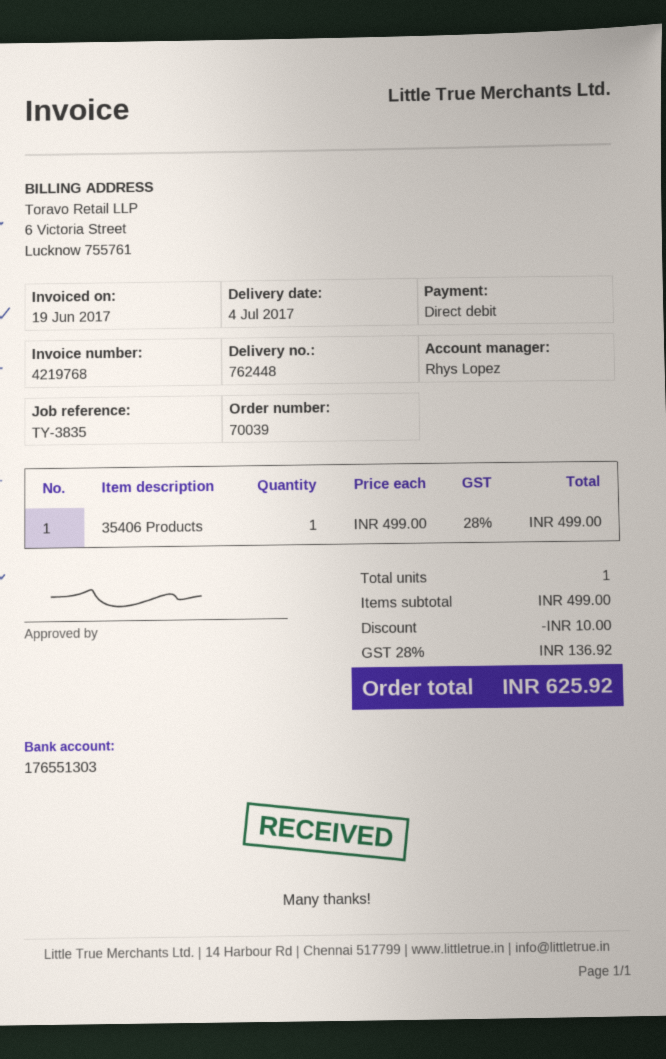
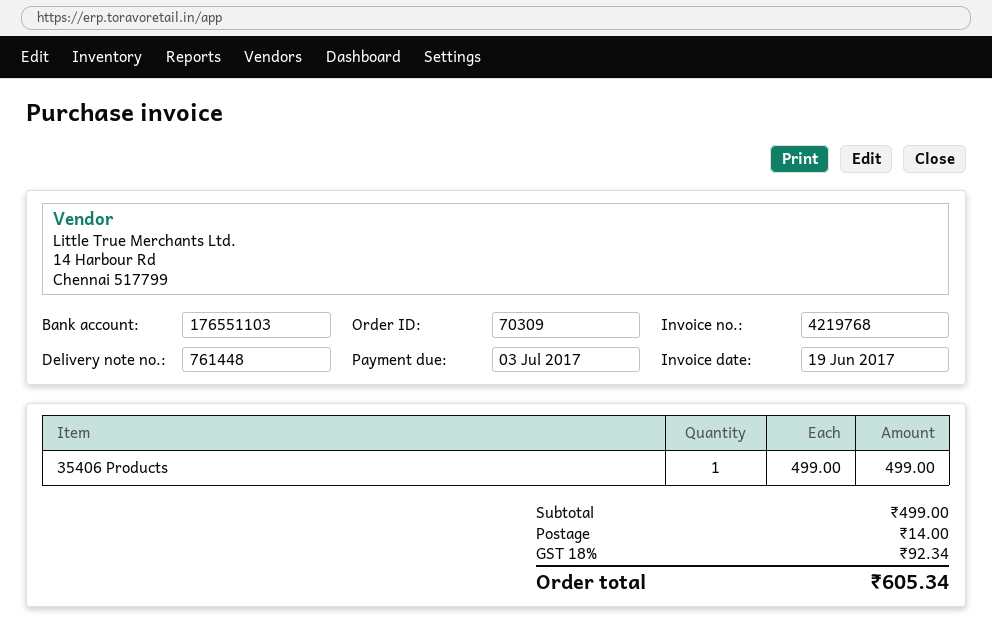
order number: 70039 -> 70309
delivery note number: 762448 -> 761448
bank account: 176551303 -> 176551103
discount: 10.00 -> none
shipping: none -> 14.00
tax: 28% = 136.92 -> 18% = 92.34
total: 625.92 -> 605.34

